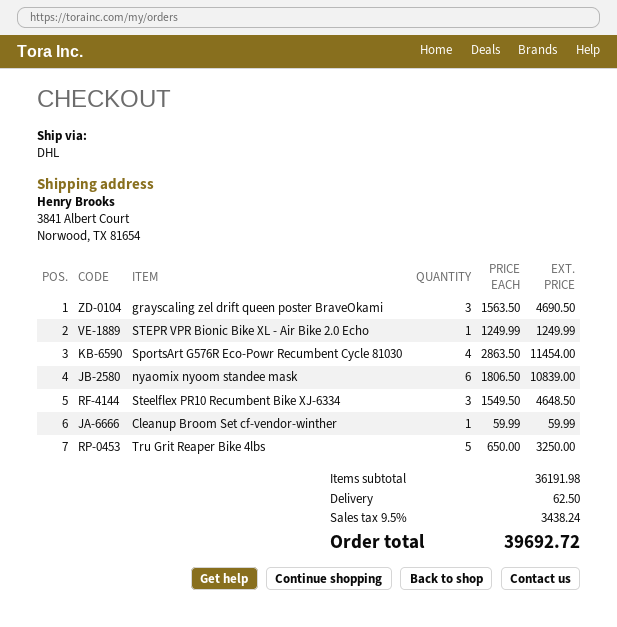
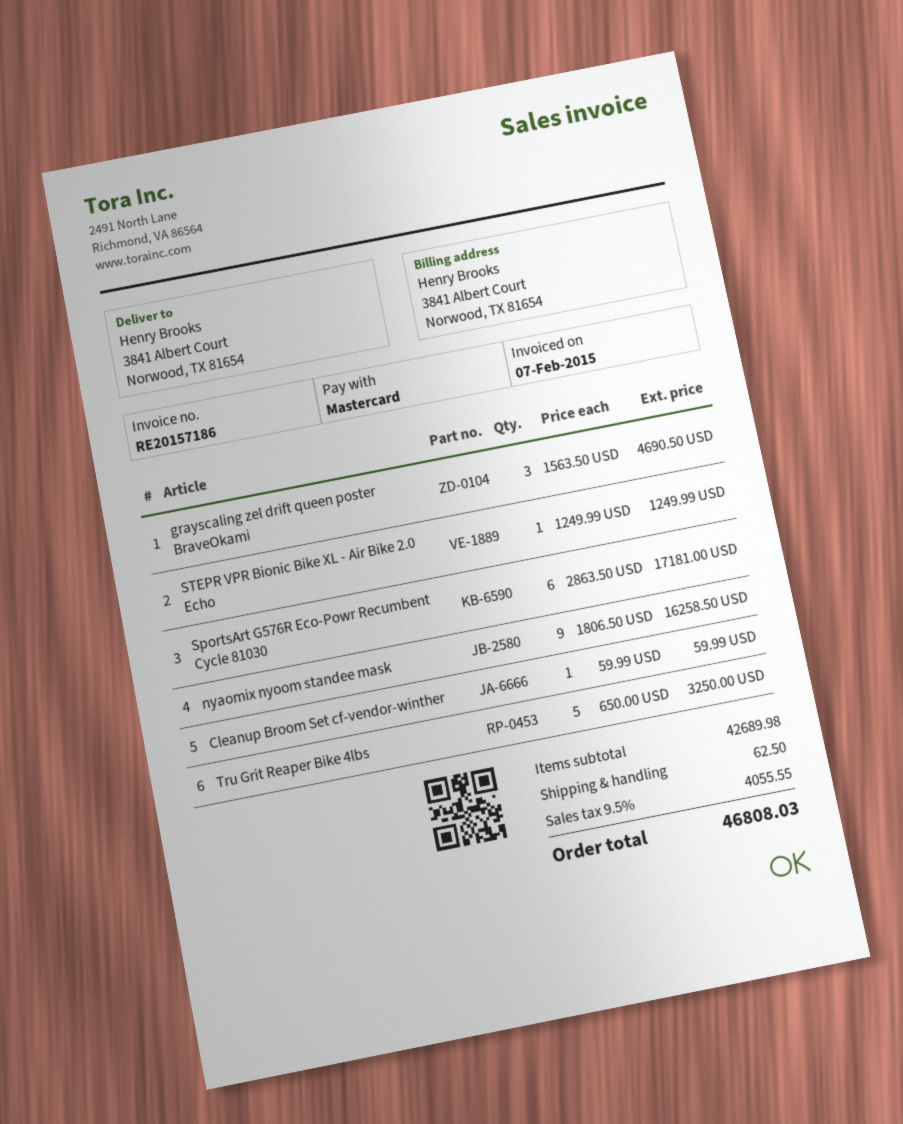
SportsArt G576R Eco-Powr Recumbent Cycle 81030: 4 x 2863.50 = 11454.00 -> 6 x 2863.50 = 17181.00
nyaomix nyoom standee mask: 6 x 1806.50 = 10839.00 -> 9 x 1806.50 = 16258.50
Steelflex PR10 Recumbent Bike XJ-6334: 3 x 1549.50 = 4648.50 -> none
subtotal: 36191.98 -> 42689.98
tax: 9.5% = 3438.24 -> 9.5% = 4055.55
total: 39692.72 -> 46808.03

